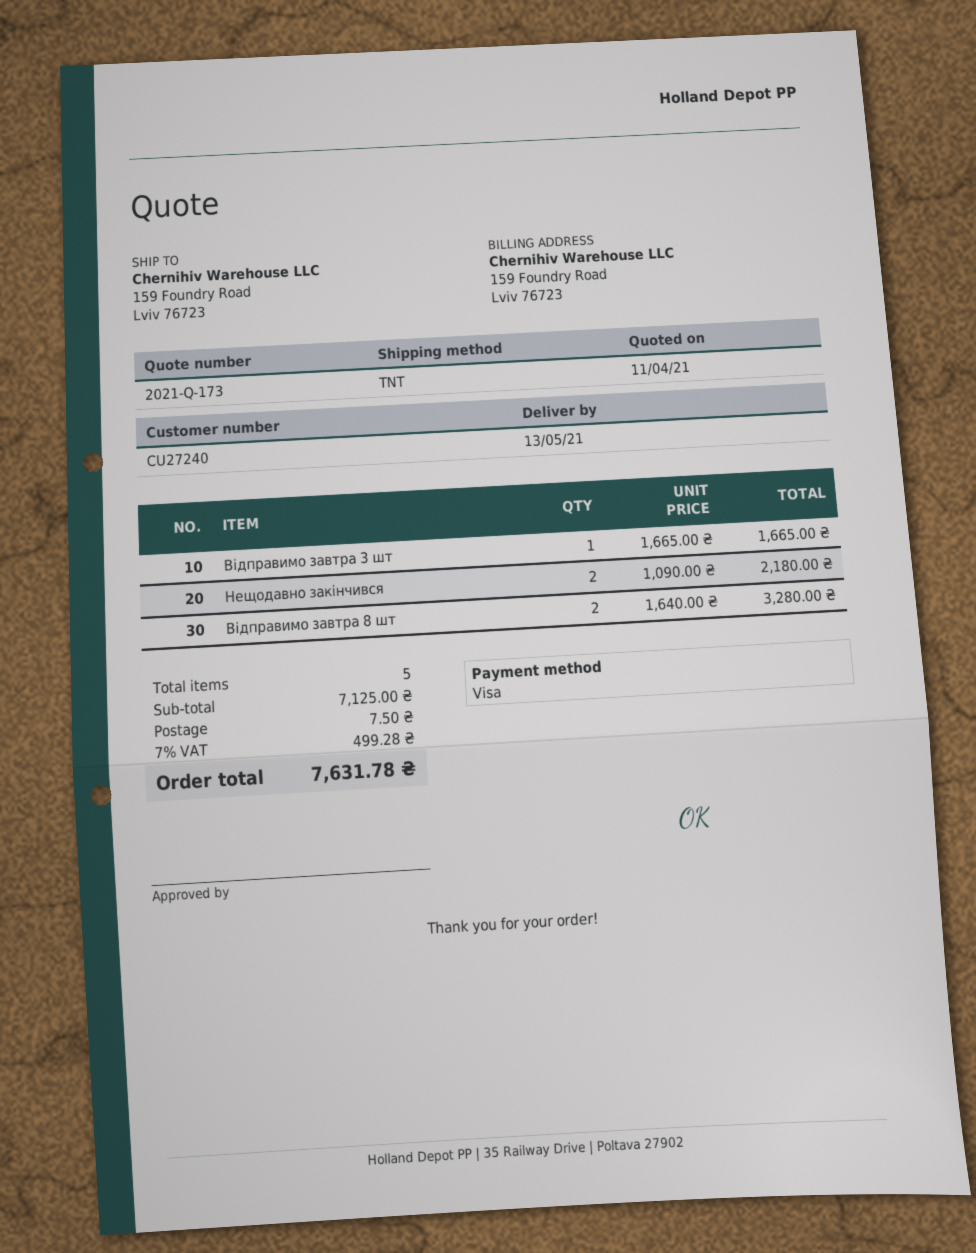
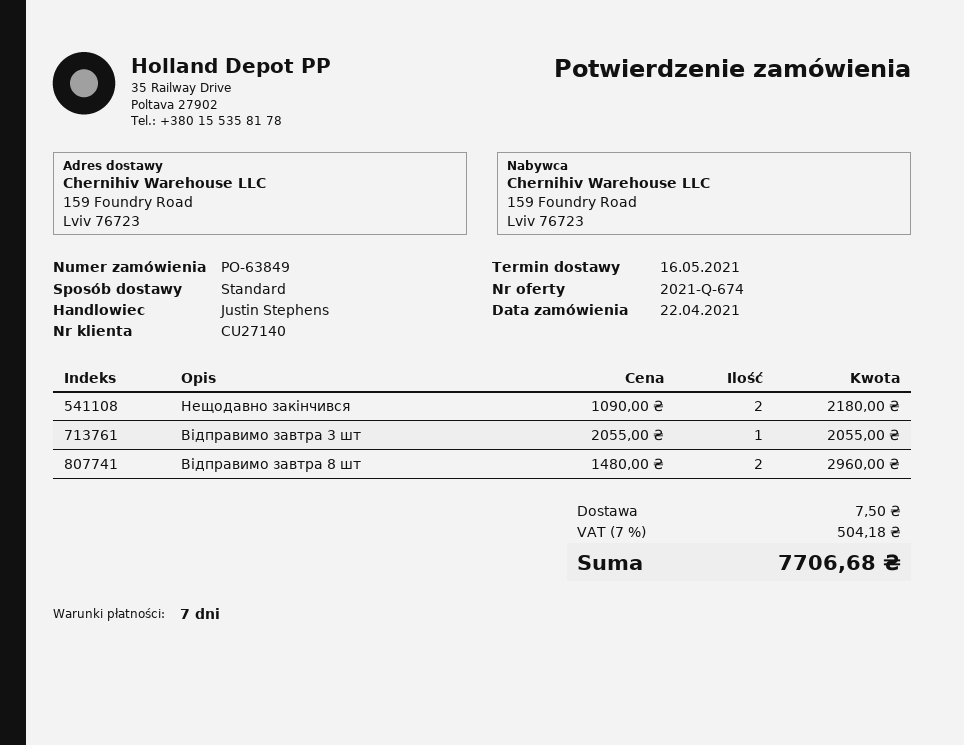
quote number: 2021-Q-173 -> 2021-Q-674
delivery date: 2021-05-13 -> 2021-05-16
customer number: CU27240 -> CU27140
shipping method: TNT -> standard
Відправимо завтра 3 шт: 1 x 1665.00 = 1665.00 -> 1 x 2055.00 = 2055.00
Відправимо завтра 8 шт: 2 x 1640.00 = 3280.00 -> 2 x 1480.00 = 2960.00
tax: 7% = 499.28 -> 7% = 504.18
total: 7631.78 -> 7706.68

